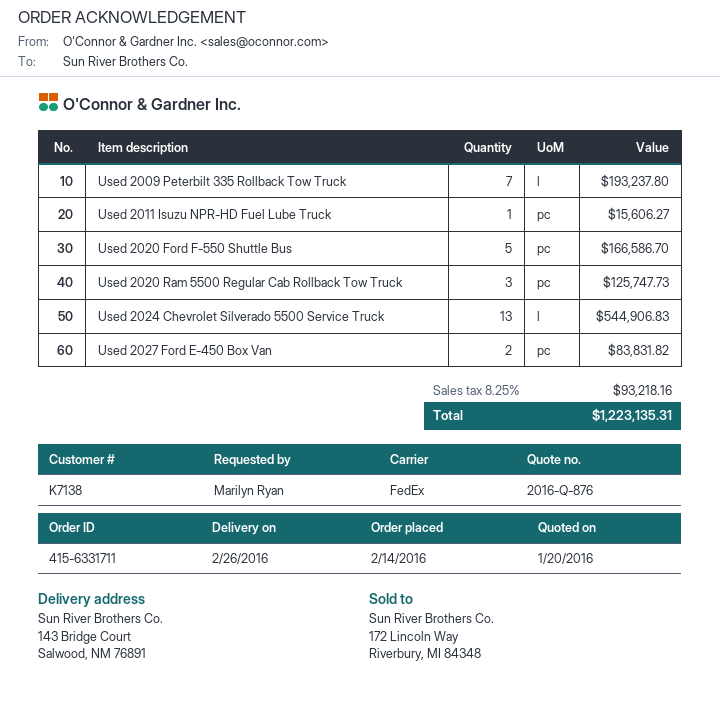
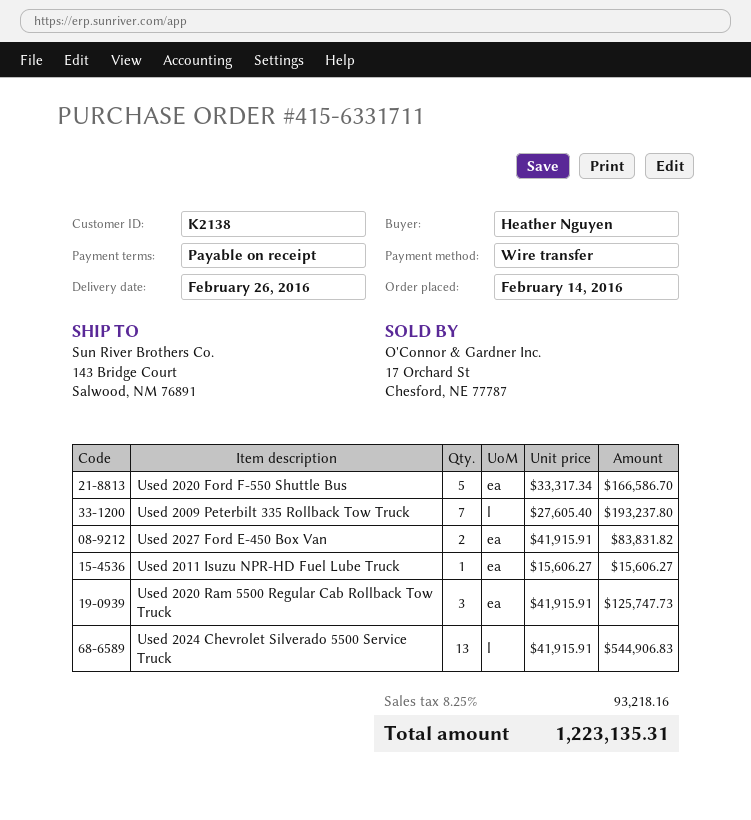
customer number: K7138 -> K2138
ordered by: Marilyn Ryan -> Heather Nguyen

